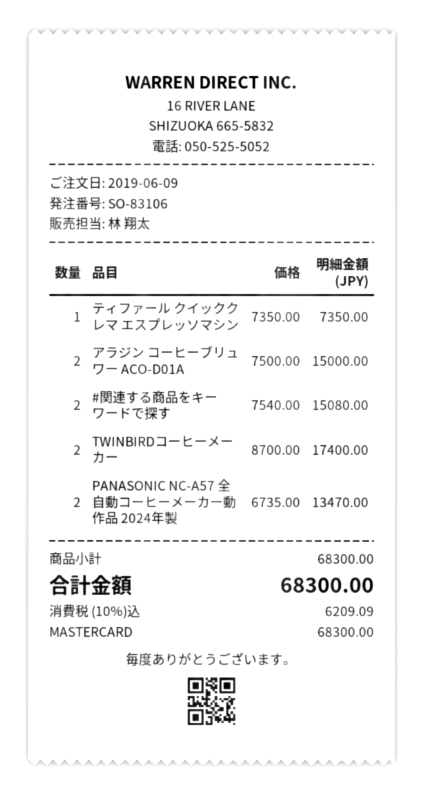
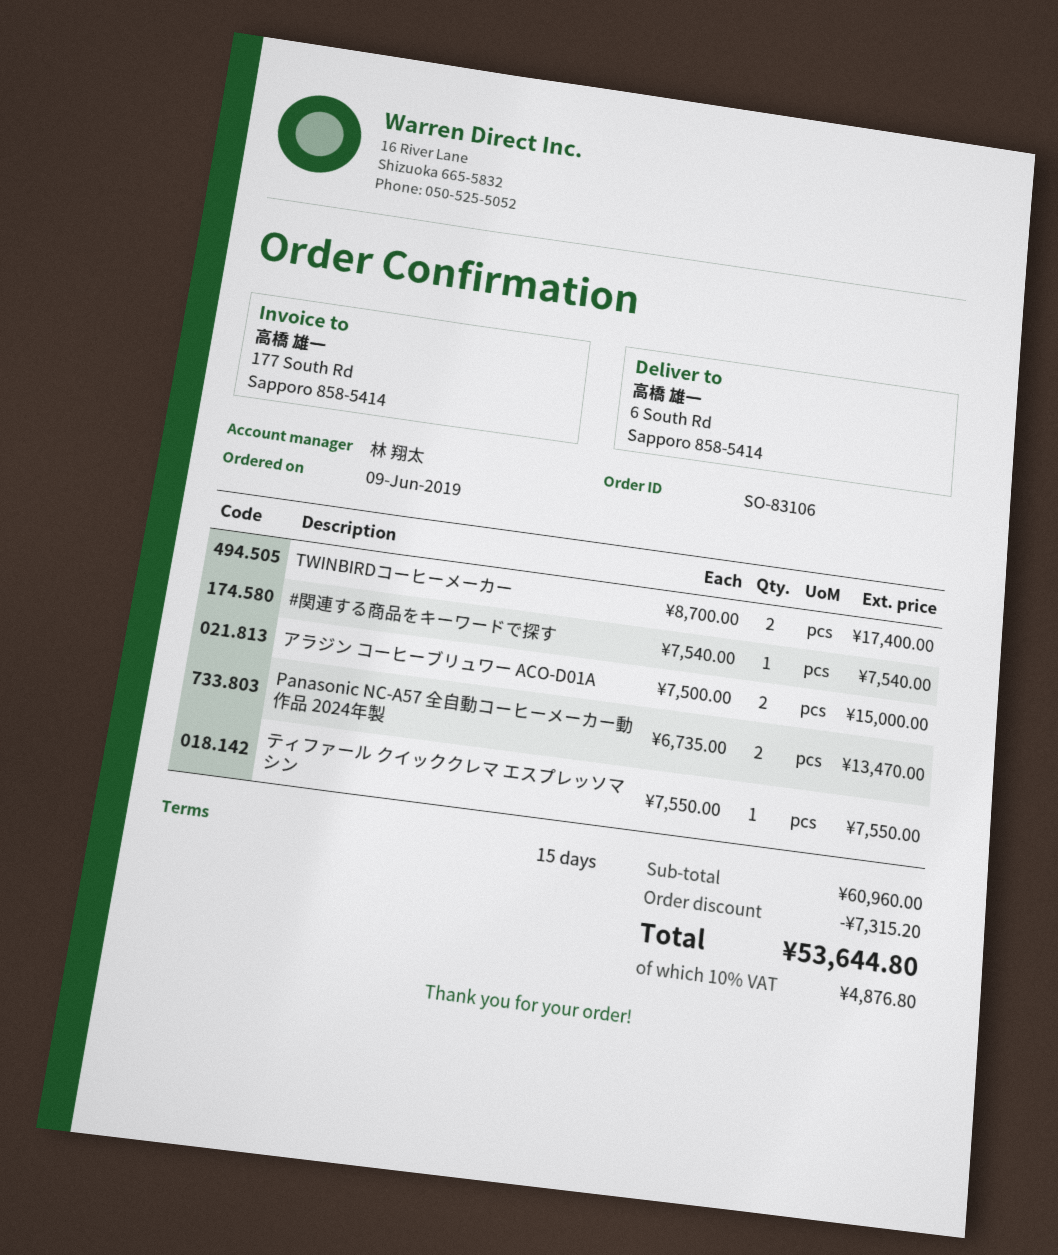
ティファール クイッククレマ エスプレッソマシン: 1 x 7350.00 = 7350.00 -> 1 x 7550.00 = 7550.00
#関連する商品をキーワードで探す: 2 x 7540.00 = 15080.00 -> 1 x 7540.00 = 7540.00
subtotal: 68300.00 -> 60960.00
discount: none -> 7315.20
tax: 10% = 6209.09 -> 10% = 4876.80
total: 68300.00 -> 53644.80

